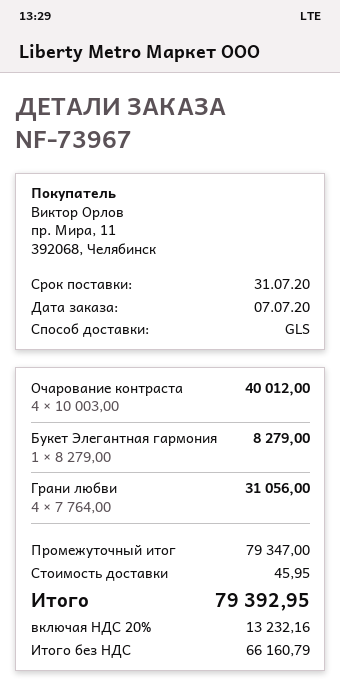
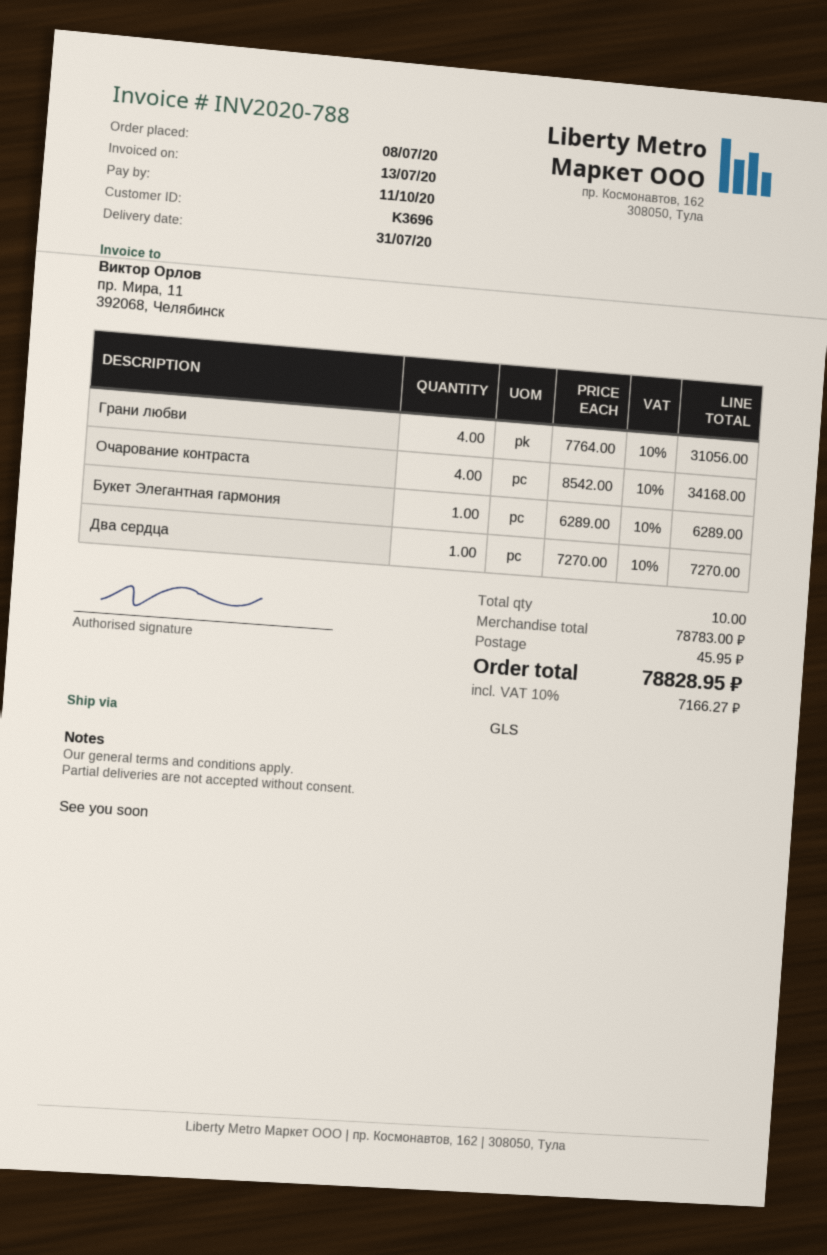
order date: 2020-07-07 -> 2020-07-08
Очарование контраста: 4 x 10003.00 = 40012.00 -> 4 x 8542.00 = 34168.00
Букет Элегантная гармония: 1 x 8279.00 = 8279.00 -> 1 x 6289.00 = 6289.00
Два сердца: none -> 1 x 7270.00 = 7270.00
subtotal: 79347.00 -> 78783.00
tax: 20% = 13232.16 -> 10% = 7166.27
total: 79392.95 -> 78828.95

